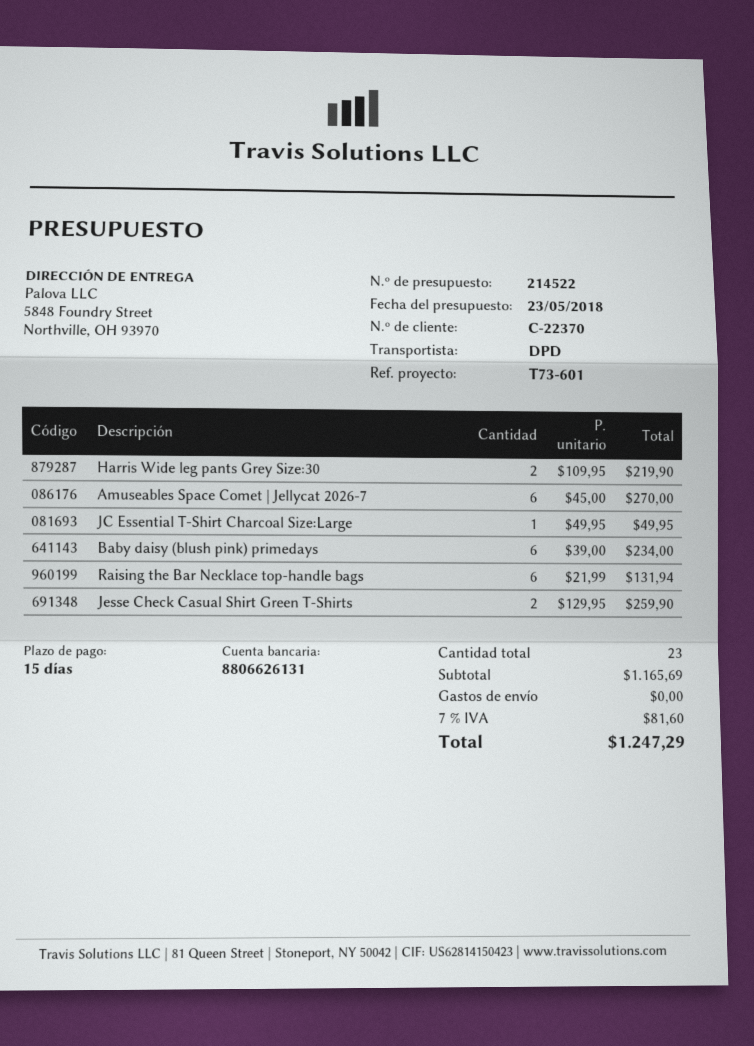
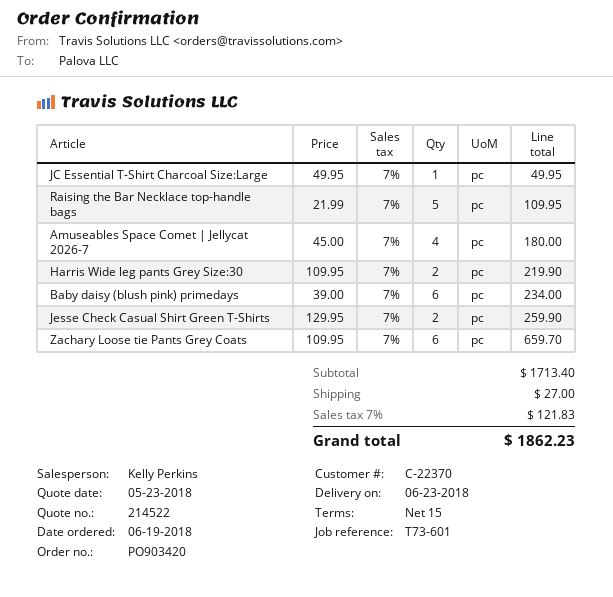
Amuseables Space Comet | Jellycat 2026-7: 6 x 45.00 = 270.00 -> 4 x 45.00 = 180.00
Raising the Bar Necklace top-handle bags: 6 x 21.99 = 131.94 -> 5 x 21.99 = 109.95
Zachary Loose tie Pants Grey Coats: none -> 6 x 109.95 = 659.70
subtotal: 1165.69 -> 1713.40
shipping: 0.00 -> 27.00
tax: 7% = 81.60 -> 7% = 121.83
total: 1247.29 -> 1862.23

